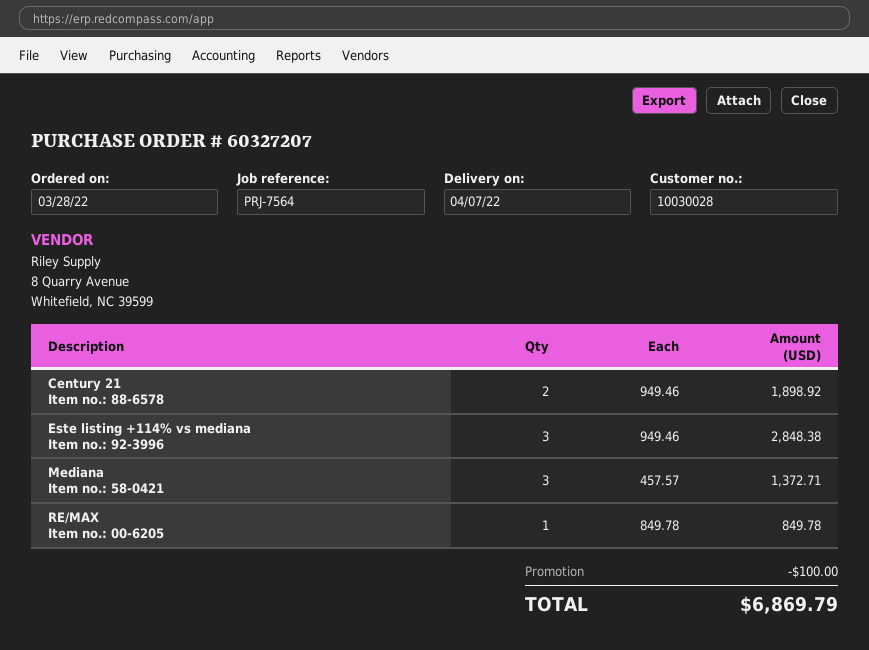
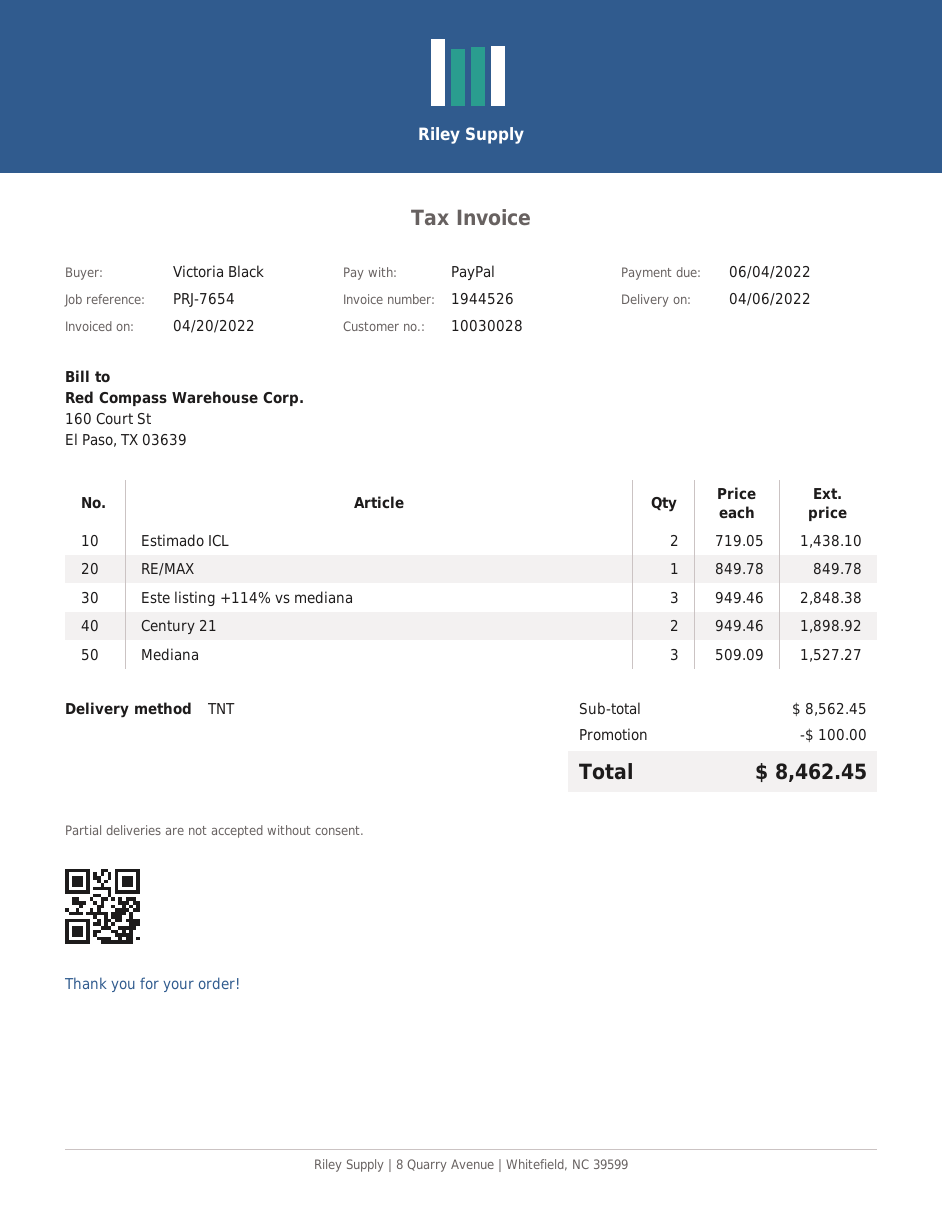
delivery date: 2022-04-07 -> 2022-04-06
reference: PRJ-7564 -> PRJ-7654
Mediana: 3 x 457.57 = 1372.71 -> 3 x 509.09 = 1527.27
Estimado ICL: none -> 2 x 719.05 = 1438.10
total: 6869.79 -> 8462.45

